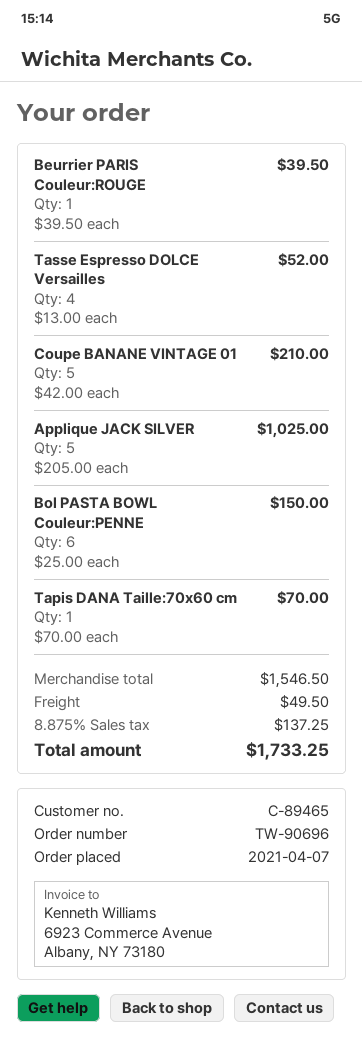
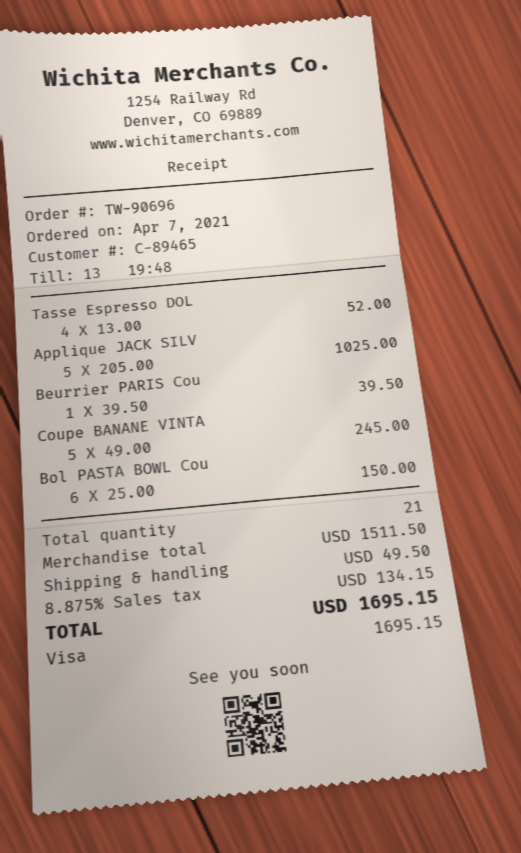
Coupe BANANE VINTAGE 01: 5 x 42.00 = 210.00 -> 5 x 49.00 = 245.00
Tapis DANA Taille:70x60 cm: 1 x 70.00 = 70.00 -> none
subtotal: 1546.50 -> 1511.50
tax: 8.875% = 137.25 -> 8.875% = 134.15
total: 1733.25 -> 1695.15

